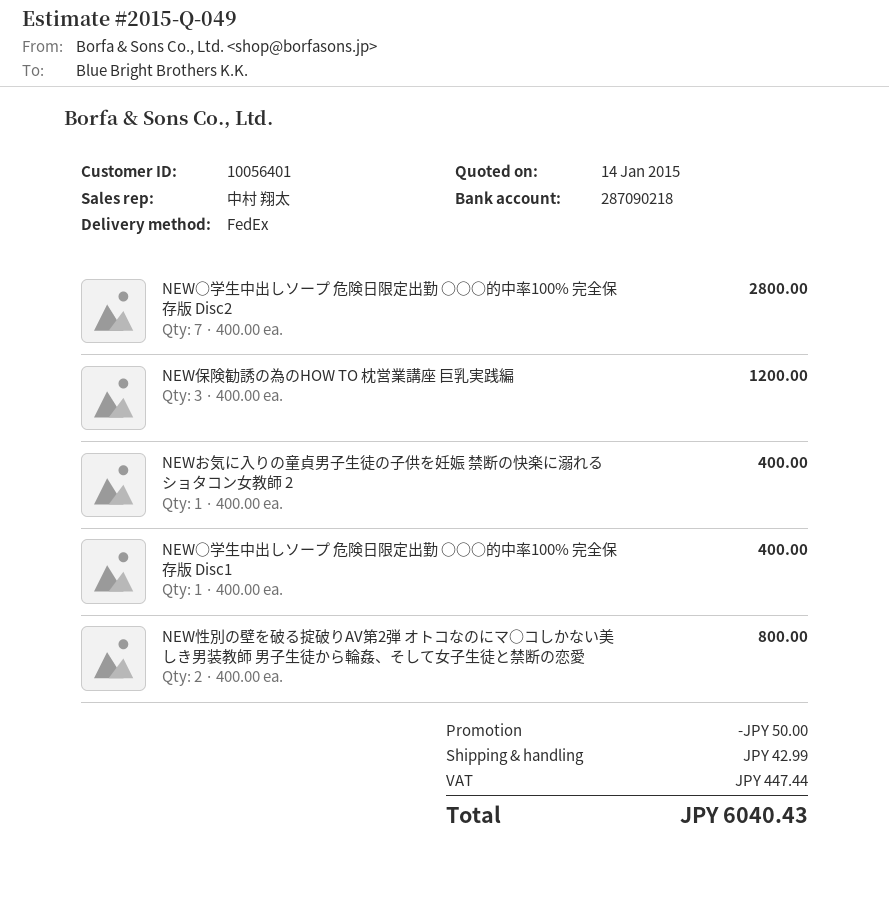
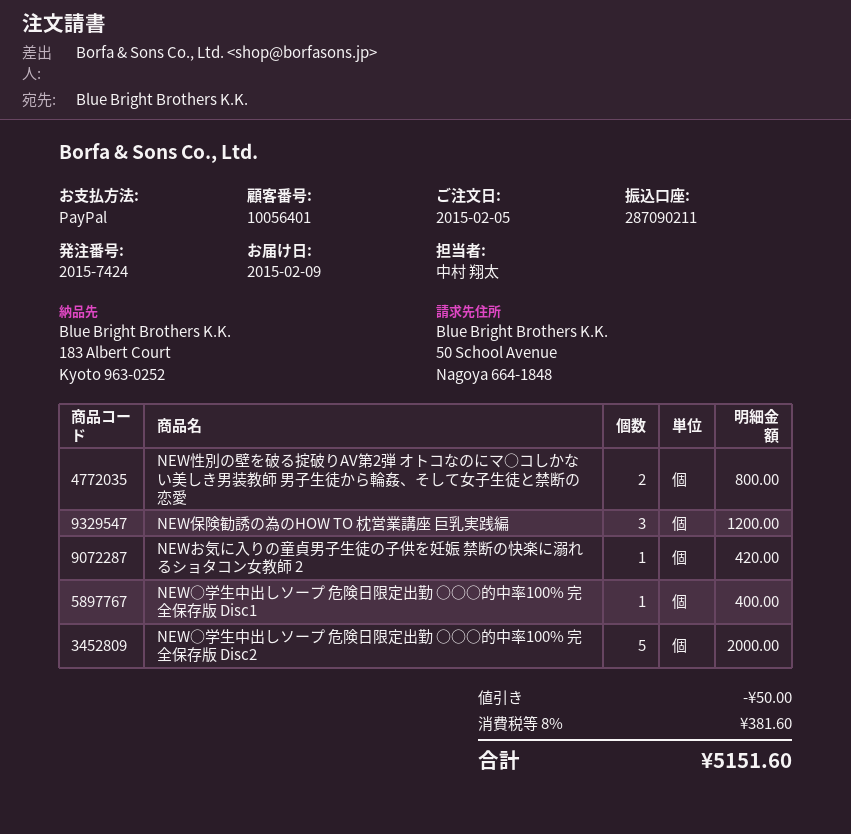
bank account: 287090218 -> 287090211
NEW○学生中出しソープ 危険日限定出勤 ○○○的中率100% 完全保存版 Disc2: 7 for 2800.00 -> 5 for 2000.00
NEWお気に入りの童貞男子生徒の子供を妊娠 禁断の快楽に溺れるショタコン女教師 2: 1 for 400.00 -> 1 for 420.00
shipping: 42.99 -> none
tax: 447.44 -> 381.60
total: 6040.43 -> 5151.60

